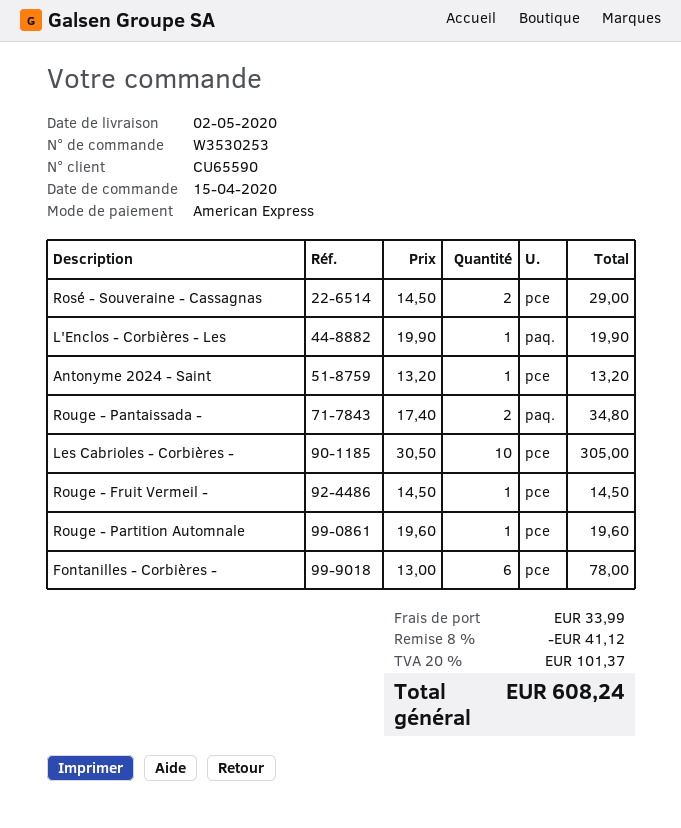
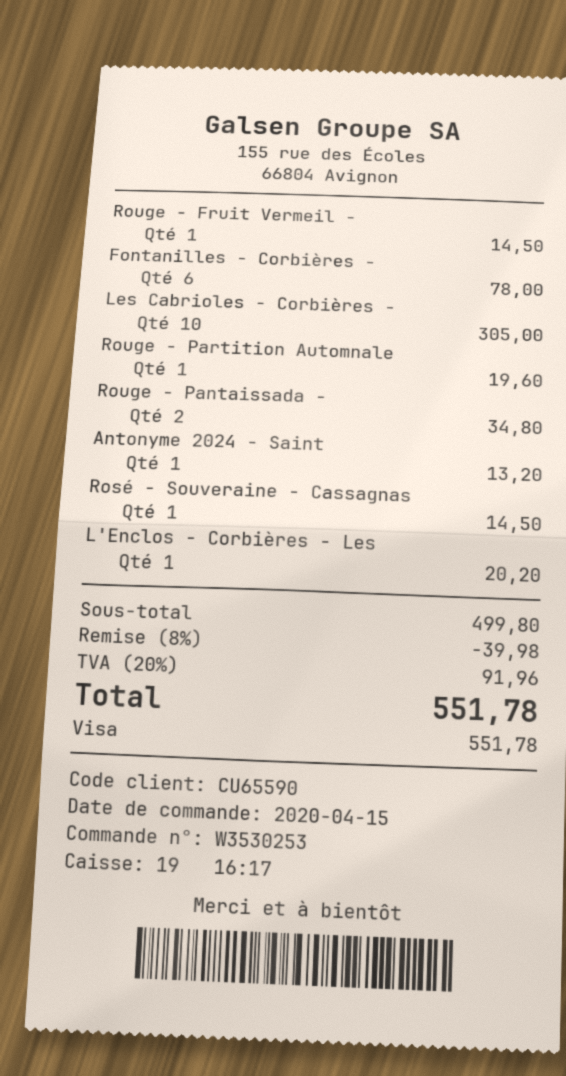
payment method: American Express -> Visa
Rosé - Souveraine - Cassagnas: 2 for 29.00 -> 1 for 14.50
L'Enclos - Corbières - Les: 1 for 19.90 -> 1 for 20.20
discount: 8% = 41.12 -> 8% = 39.98
shipping: 33.99 -> none
tax: 20% = 101.37 -> 20% = 91.96
total: 608.24 -> 551.78

